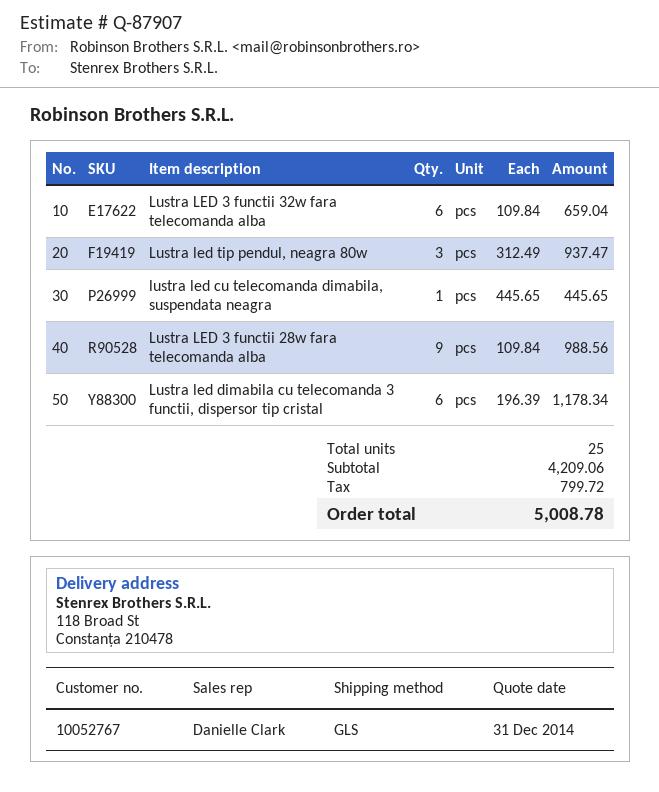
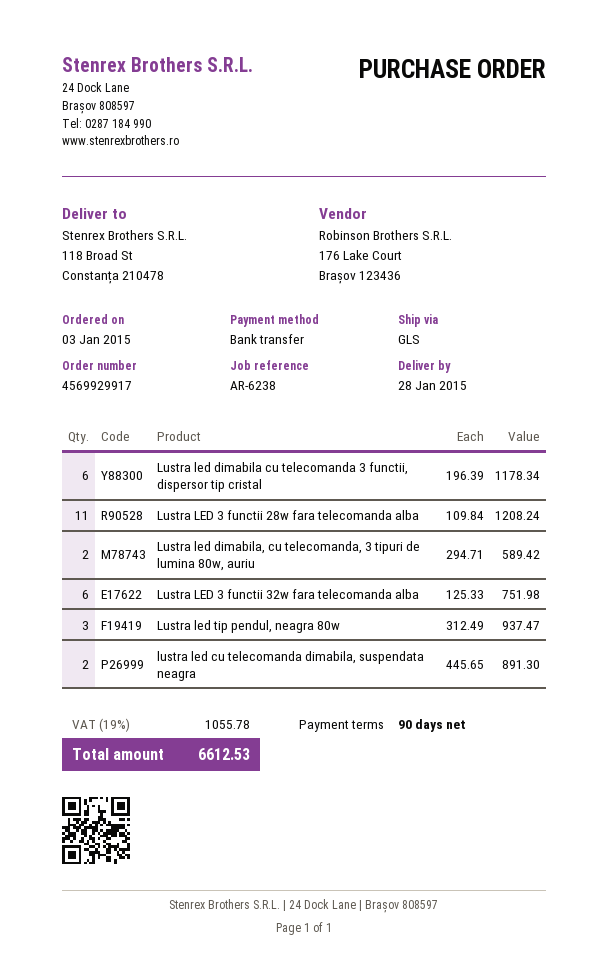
Lustra LED 3 functii 32w fara telecomanda alba: 6 x 109.84 = 659.04 -> 6 x 125.33 = 751.98
lustra led cu telecomanda dimabila, suspendata neagra: 1 x 445.65 = 445.65 -> 2 x 445.65 = 891.30
Lustra LED 3 functii 28w fara telecomanda alba: 9 x 109.84 = 988.56 -> 11 x 109.84 = 1208.24
Lustra led dimabila, cu telecomanda, 3 tipuri de lumina 80w, auriu: none -> 2 x 294.71 = 589.42
tax: 799.72 -> 1055.78
total: 5008.78 -> 6612.53

